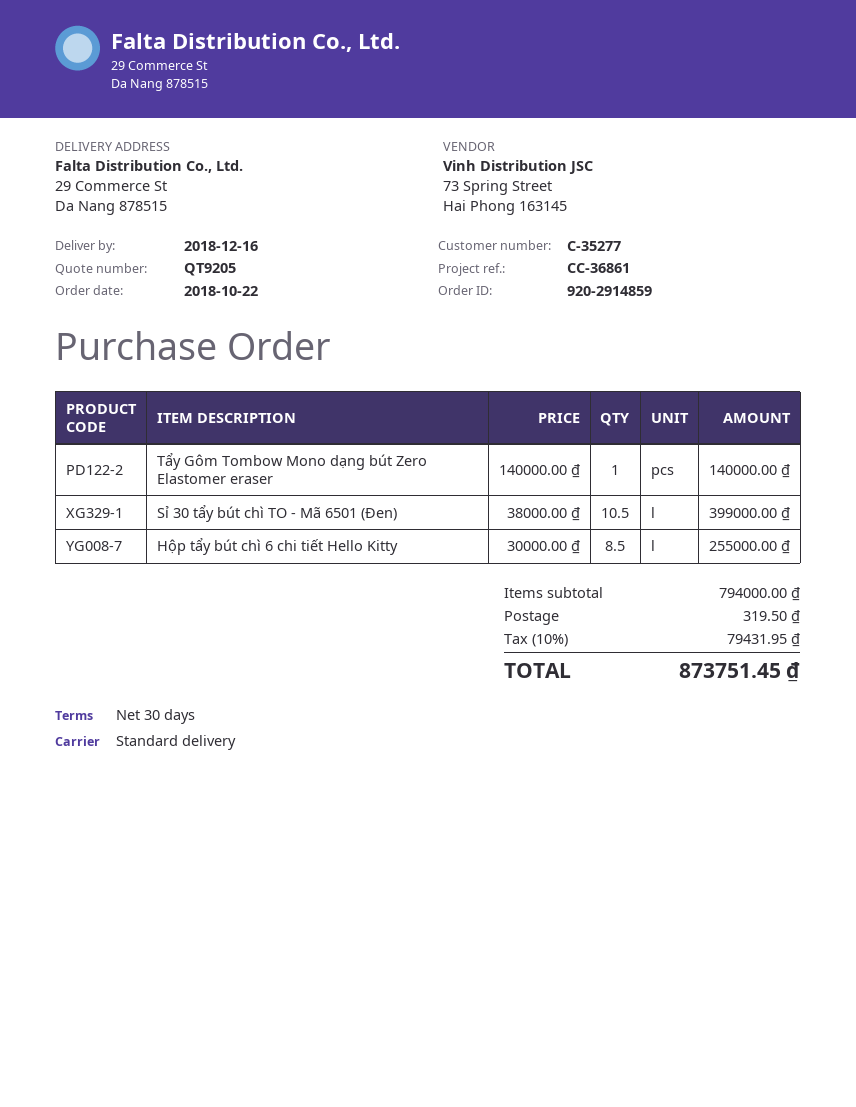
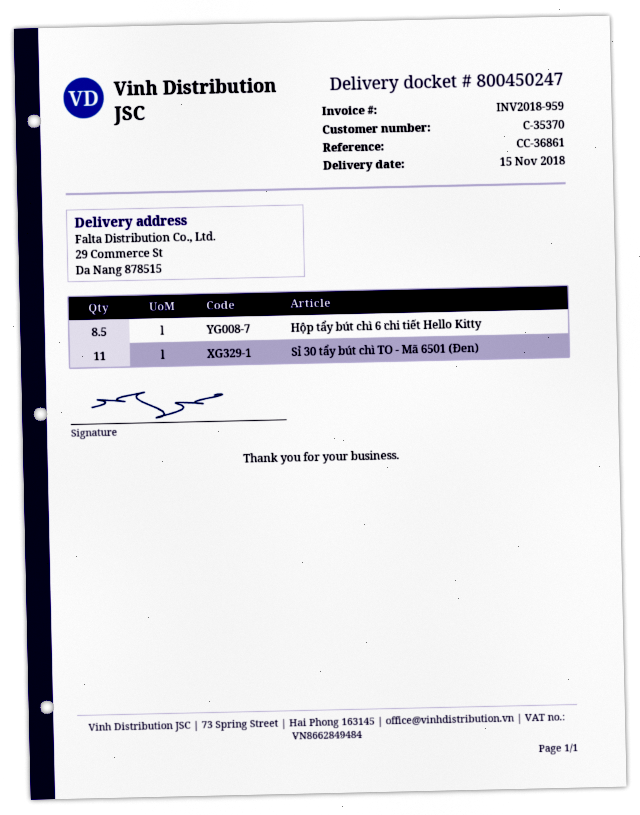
delivery date: 2018-12-16 -> 2018-11-15
customer number: C-35277 -> C-35370
Tẩy Gôm Tombow Mono dạng bút Zero Elastomer eraser: 1 -> none
Sỉ 30 tẩy bút chì TO - Mã 6501 (Đen): 10.5 -> 11

